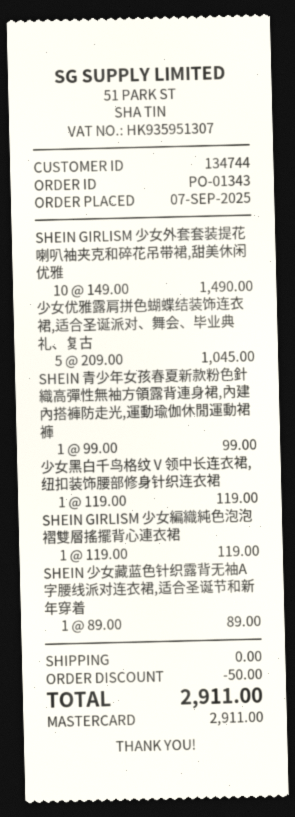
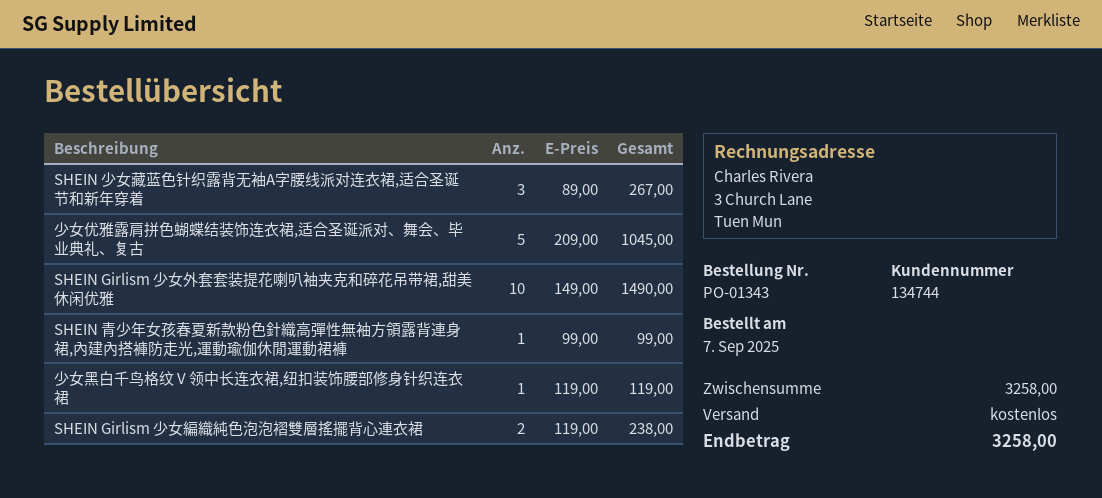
SHEIN GIRLISM 少女編織純色泡泡褶雙層搖擺背心連衣裙: 1 x 119.00 = 119.00 -> 2 x 119.00 = 238.00
SHEIN 少女藏蓝色针织露背无袖A字腰线派对连衣裙,适合圣诞节和新年穿着: 1 x 89.00 = 89.00 -> 3 x 89.00 = 267.00
discount: 50.00 -> none
total: 2911.00 -> 3258.00

